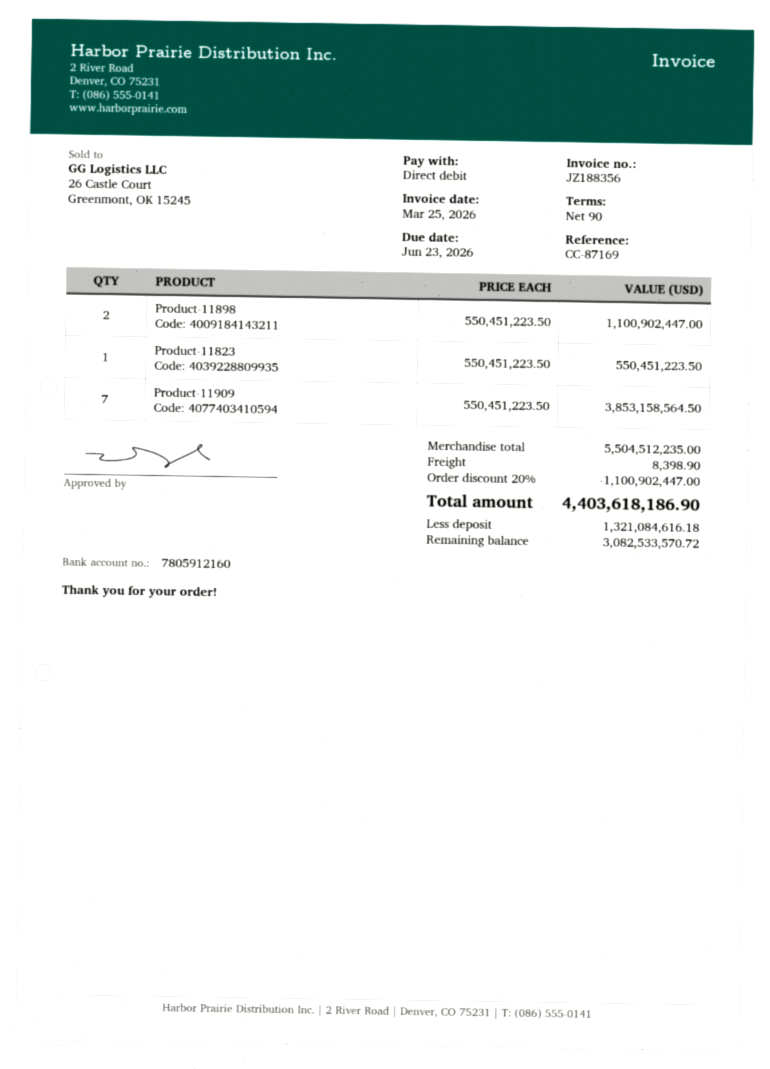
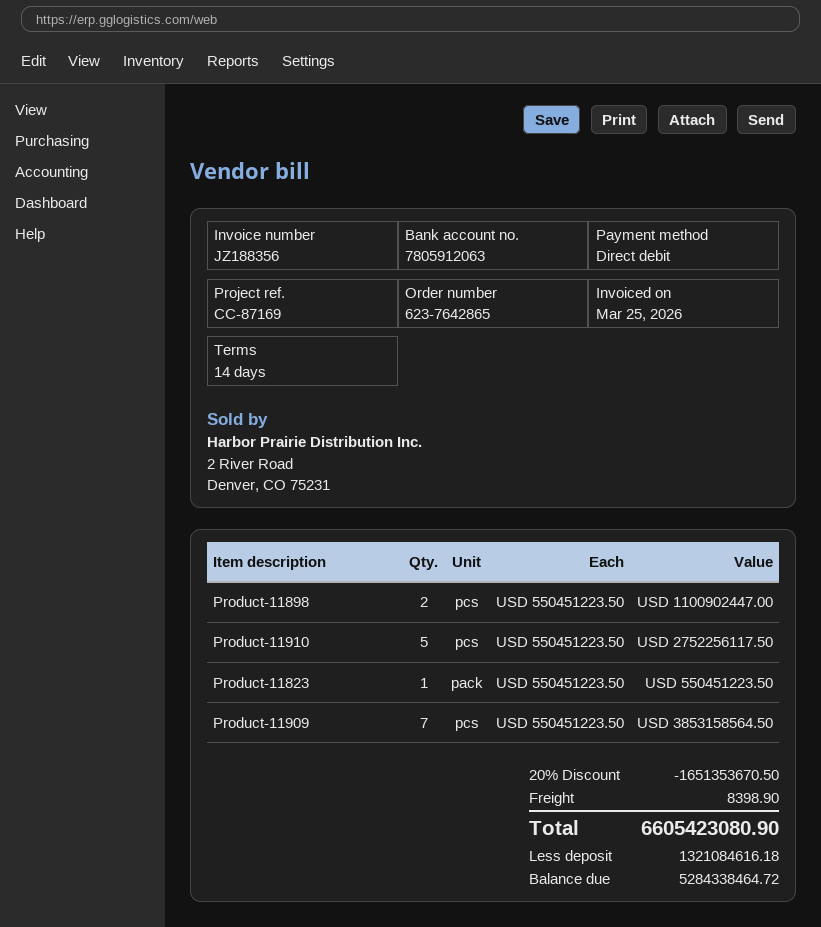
payment terms: 90 days -> 14 days
bank account: 7805912160 -> 7805912063
Product-11910: none -> 5 x 550451223.50 = 2752256117.50
discount: 20% = 1100902447.00 -> 20% = 1651353670.50
total: 4403618186.90 -> 6605423080.90
balance: 3082533570.72 -> 5284338464.72

